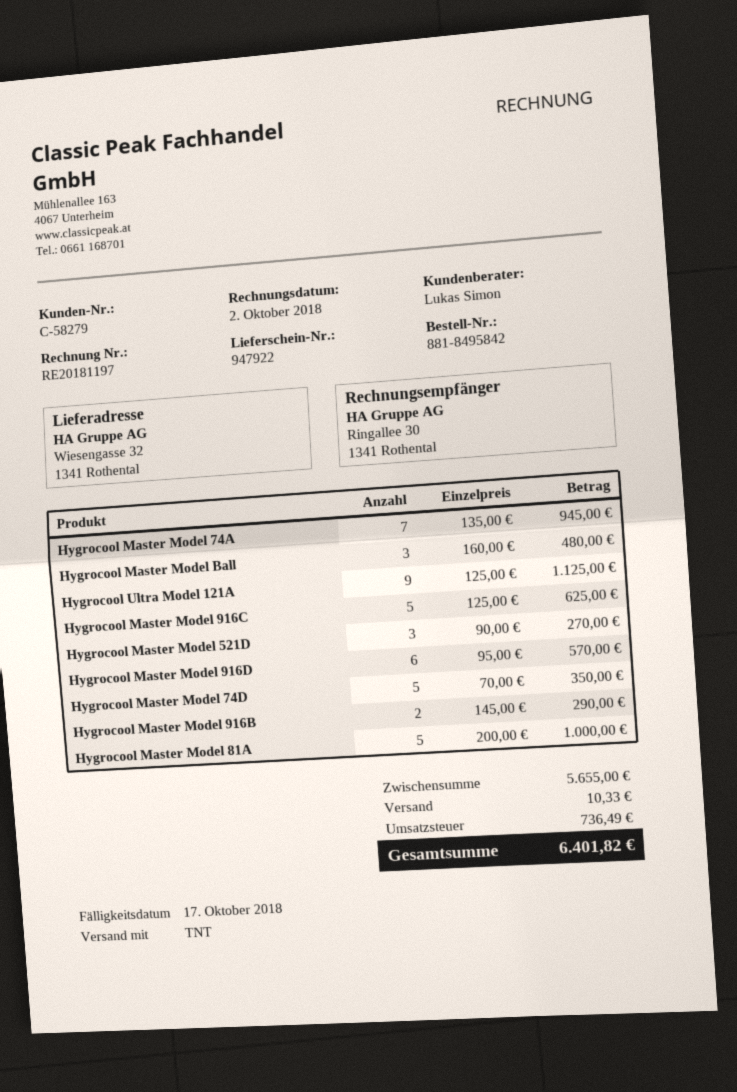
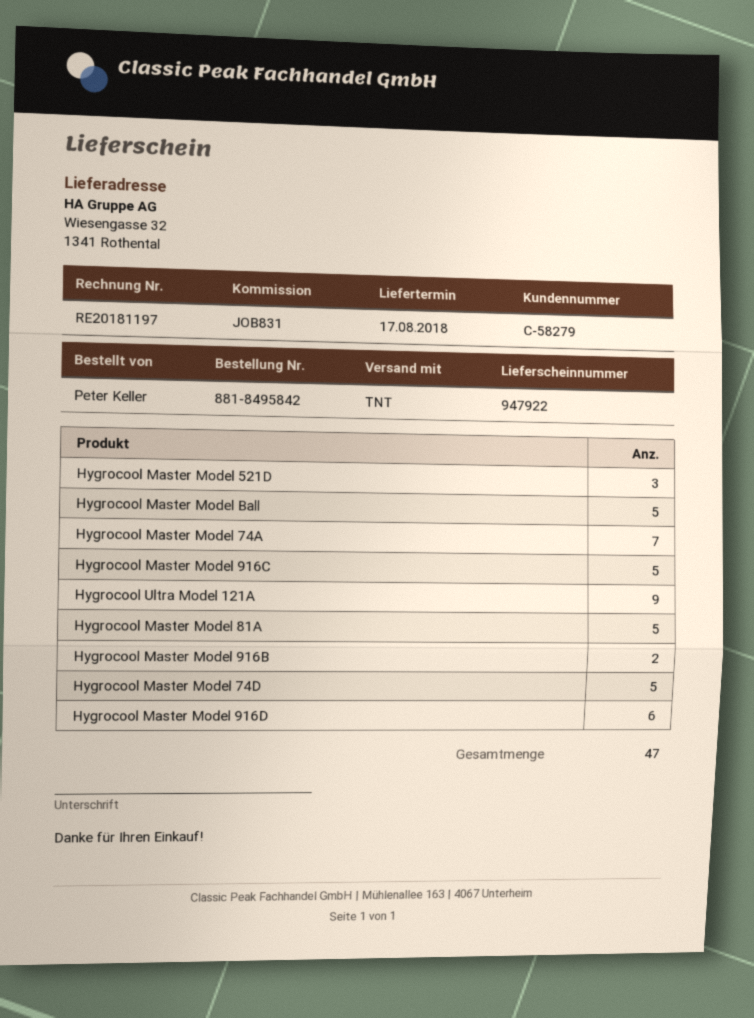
Hygrocool Master Model Ball: 3 -> 5

